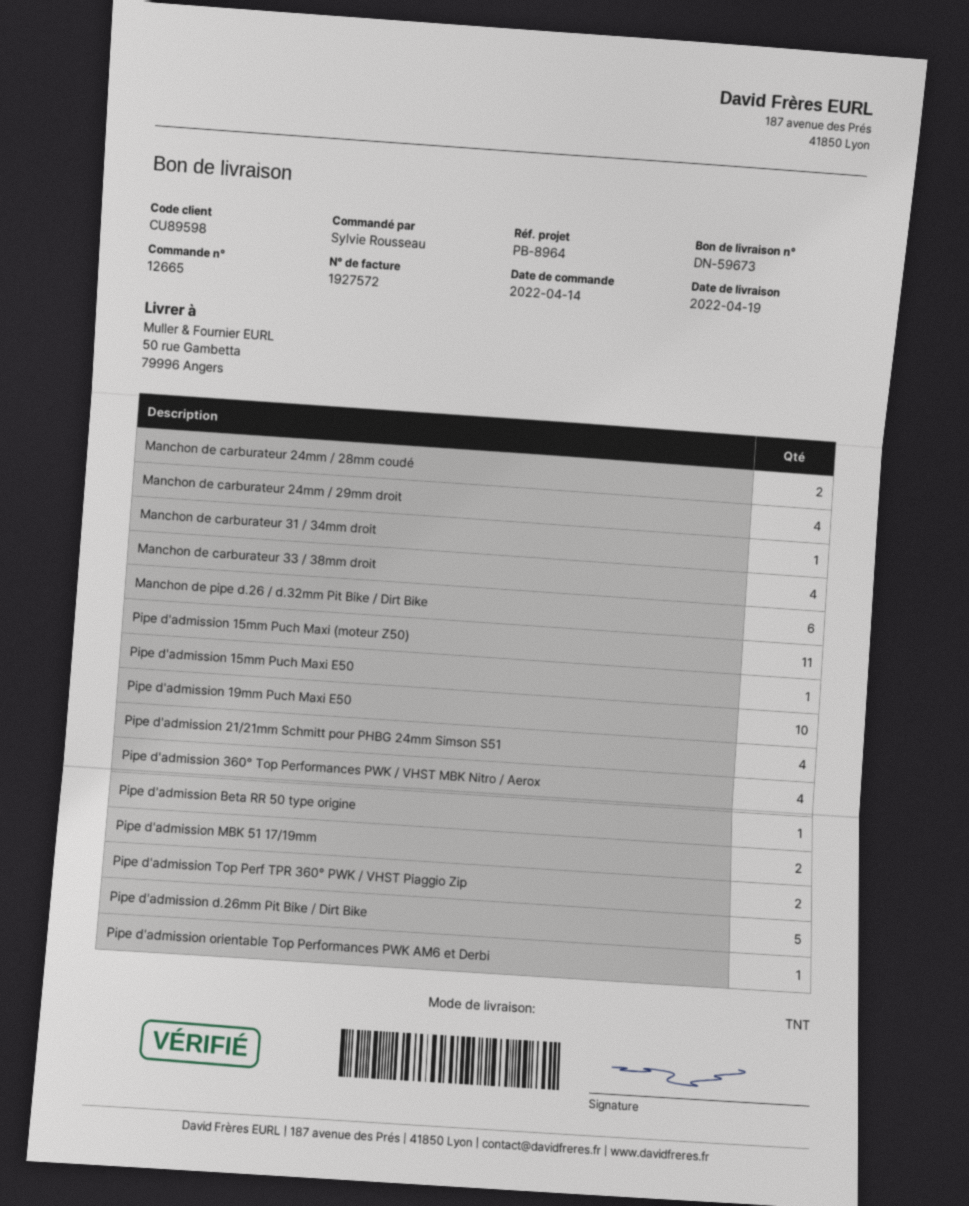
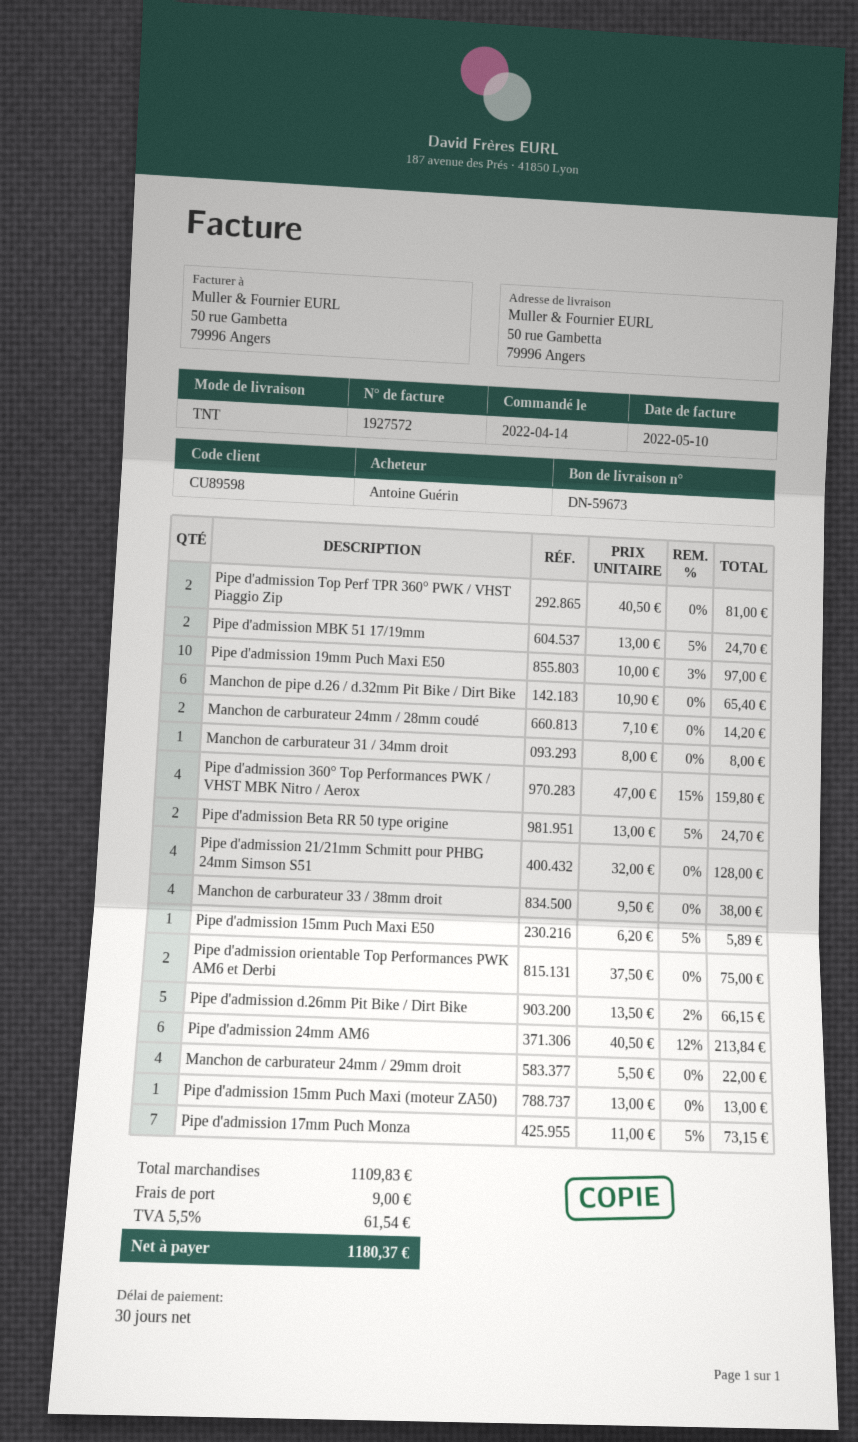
ordered by: Sylvie Rousseau -> Antoine Guérin
Pipe d'admission 15mm Puch Maxi (moteur Z50): 11 -> none
Pipe d'admission Beta RR 50 type origine: 1 -> 2
Pipe d'admission orientable Top Performances PWK AM6 et Derbi: 1 -> 2
Pipe d'admission 24mm AM6: none -> 6
Pipe d'admission 15mm Puch Maxi (moteur ZA50): none -> 1
Pipe d'admission 17mm Puch Monza: none -> 7

